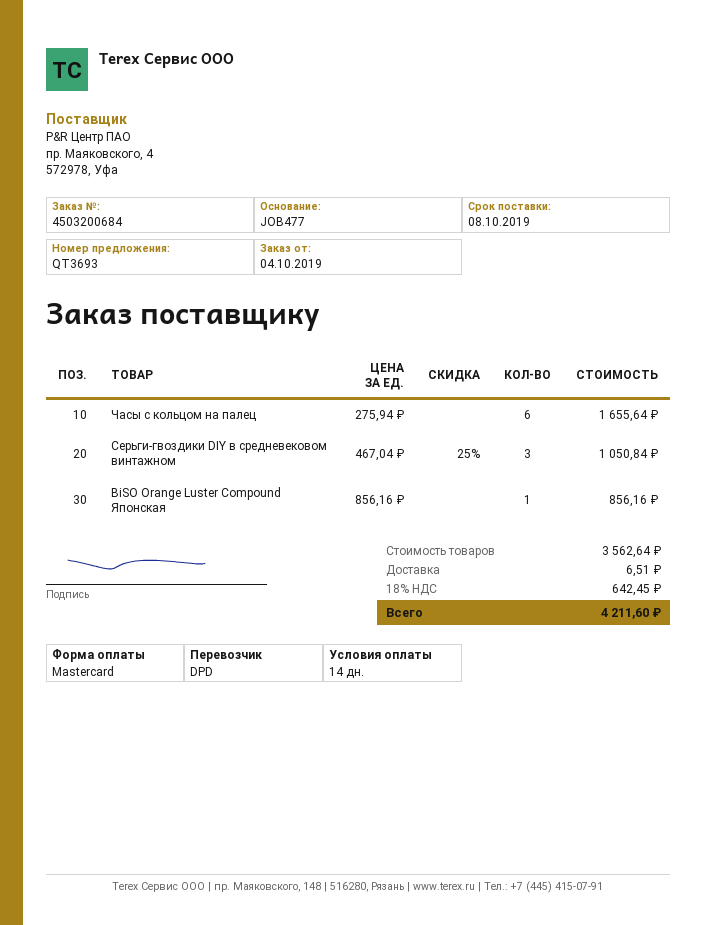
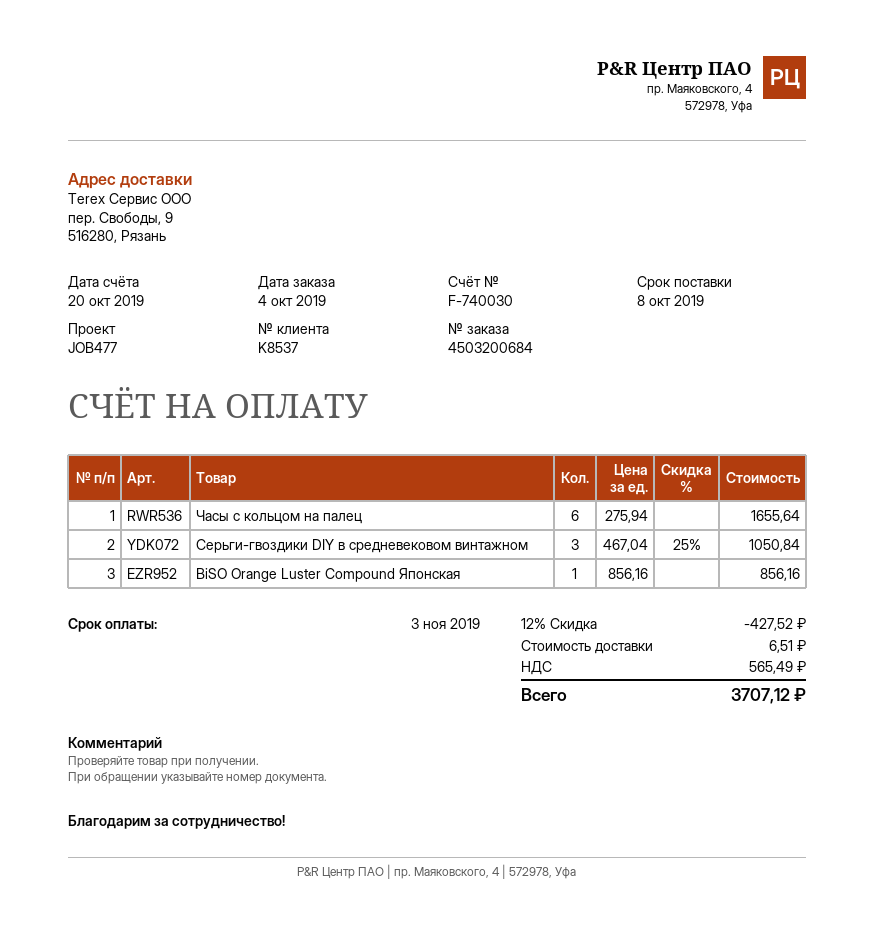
discount: none -> 12% = 427.52
tax: 642.45 -> 565.49
total: 4211.60 -> 3707.12

